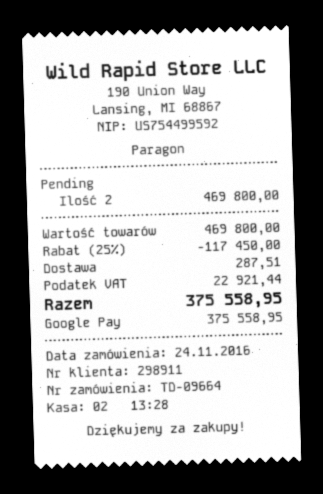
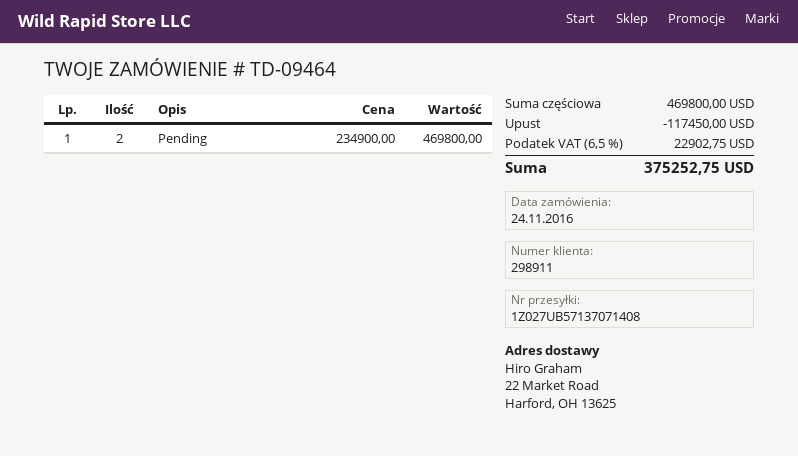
order number: TD-09664 -> TD-09464
shipping: 287.51 -> none
tax: 22921.44 -> 22902.75
total: 375558.95 -> 375252.75

